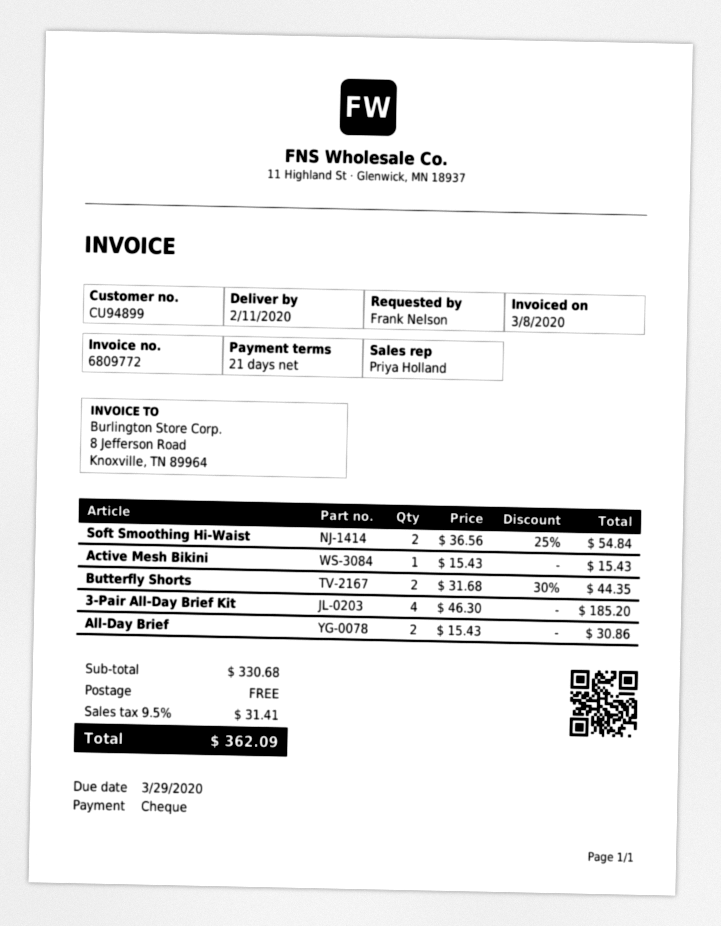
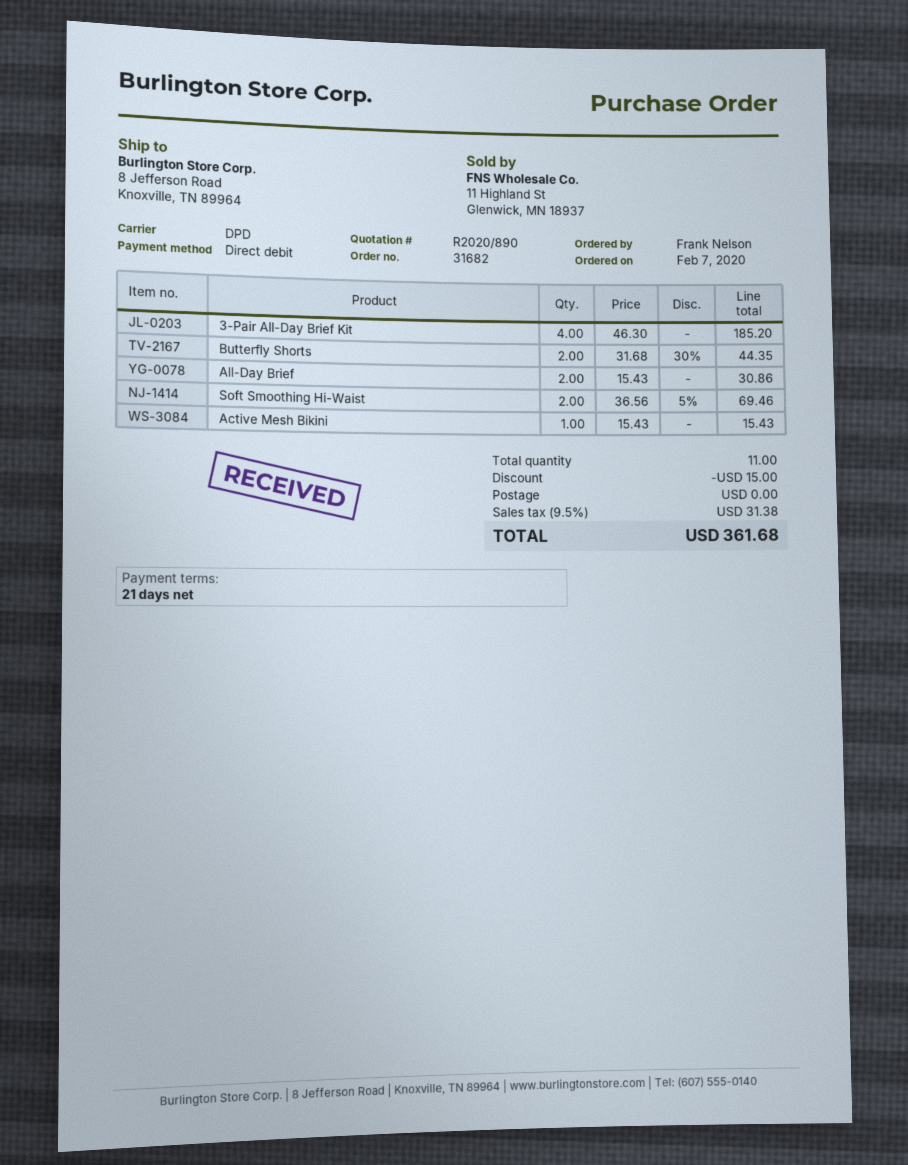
payment method: cheque -> direct debit
Soft Smoothing Hi-Waist: 2 x 36.56 - 25% = 54.84 -> 2 x 36.56 - 5% = 69.46
discount: none -> 15.00
tax: 9.5% = 31.41 -> 9.5% = 31.38
total: 362.09 -> 361.68

